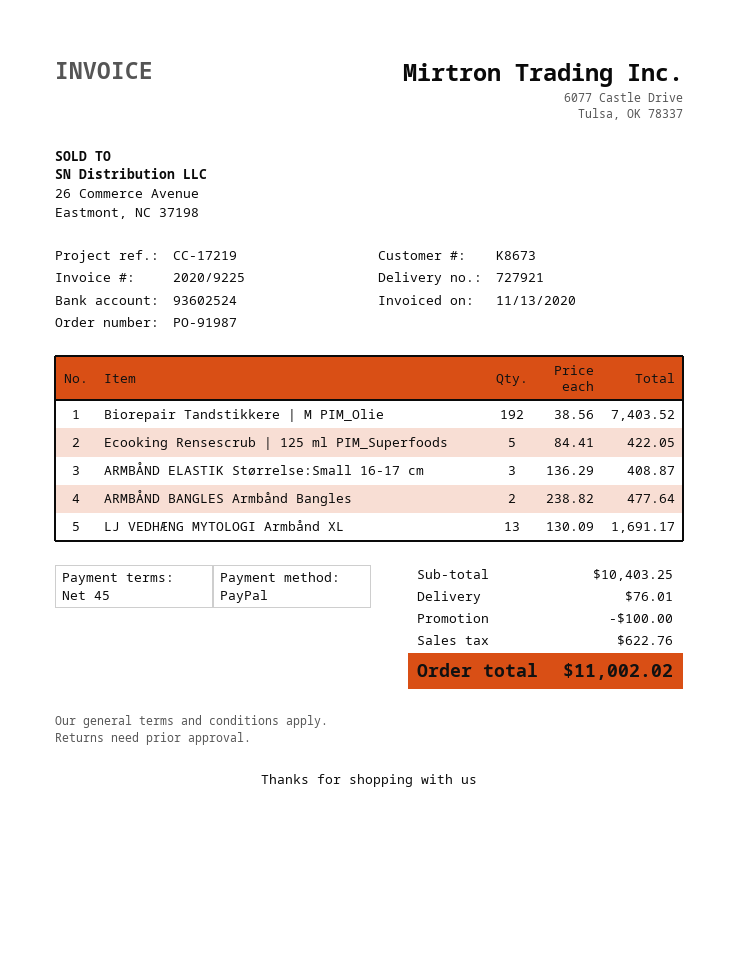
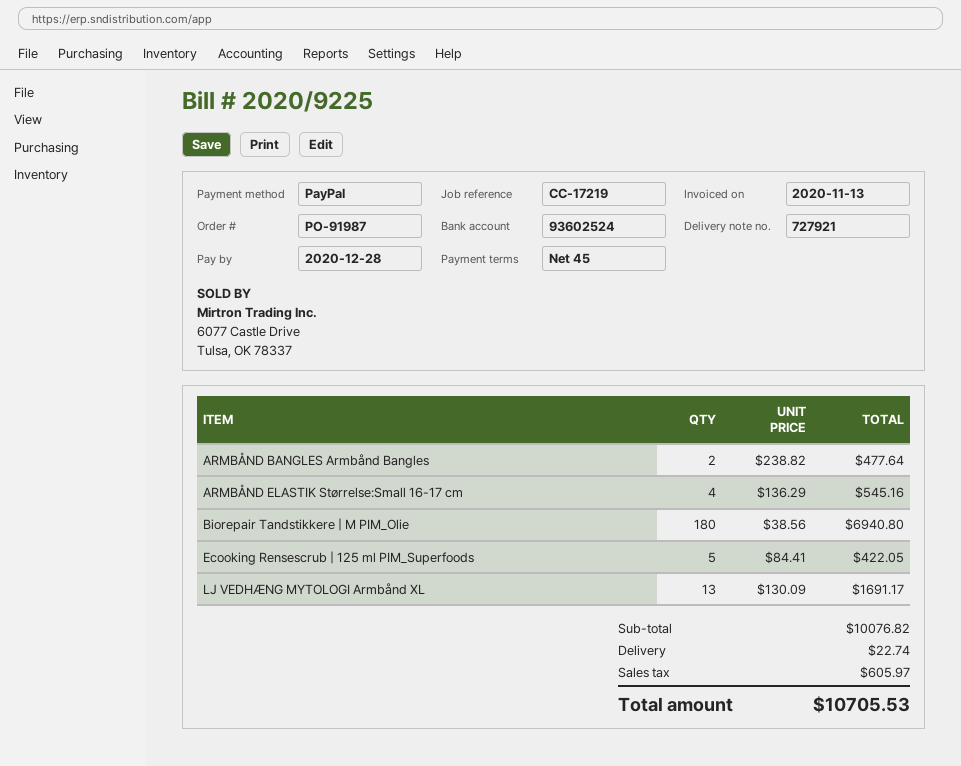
Biorepair Tandstikkere | M PIM_Olie: 192 x 38.56 = 7403.52 -> 180 x 38.56 = 6940.80
ARMBÅND ELASTIK Størrelse:Small 16-17 cm: 3 x 136.29 = 408.87 -> 4 x 136.29 = 545.16
subtotal: 10403.25 -> 10076.82
discount: 100.00 -> none
shipping: 76.01 -> 22.74
tax: 622.76 -> 605.97
total: 11002.02 -> 10705.53

